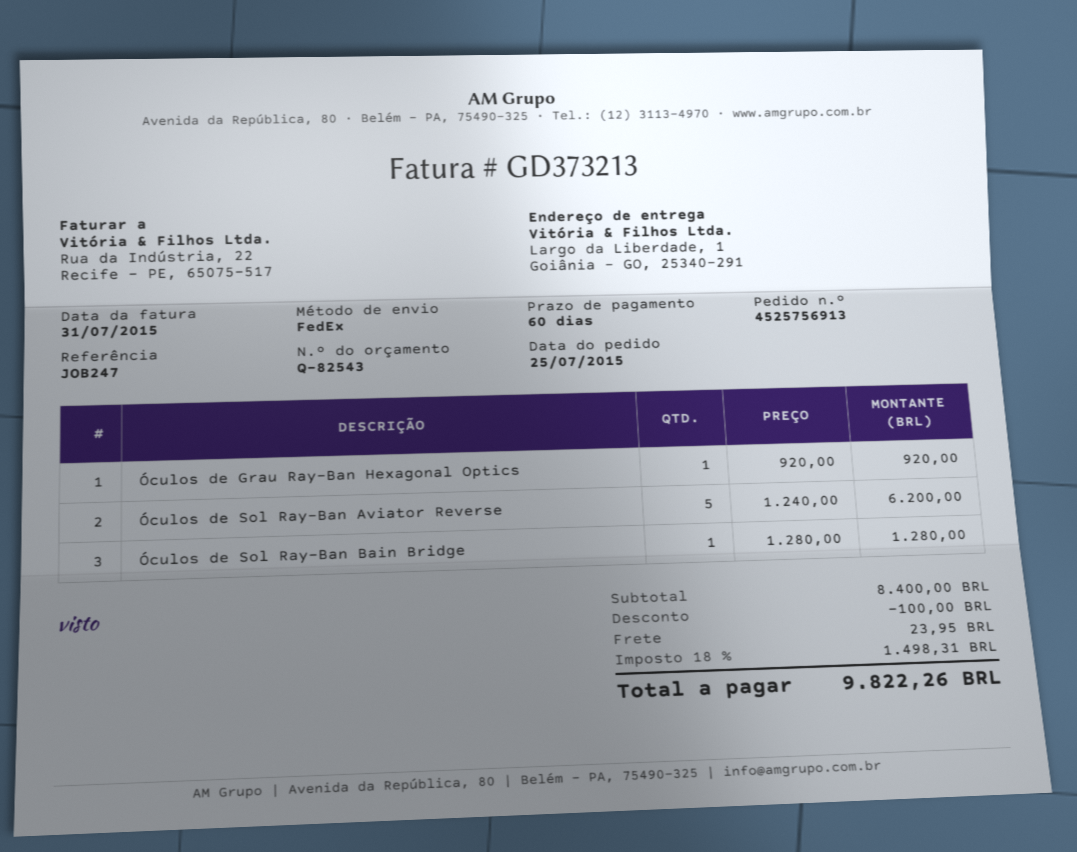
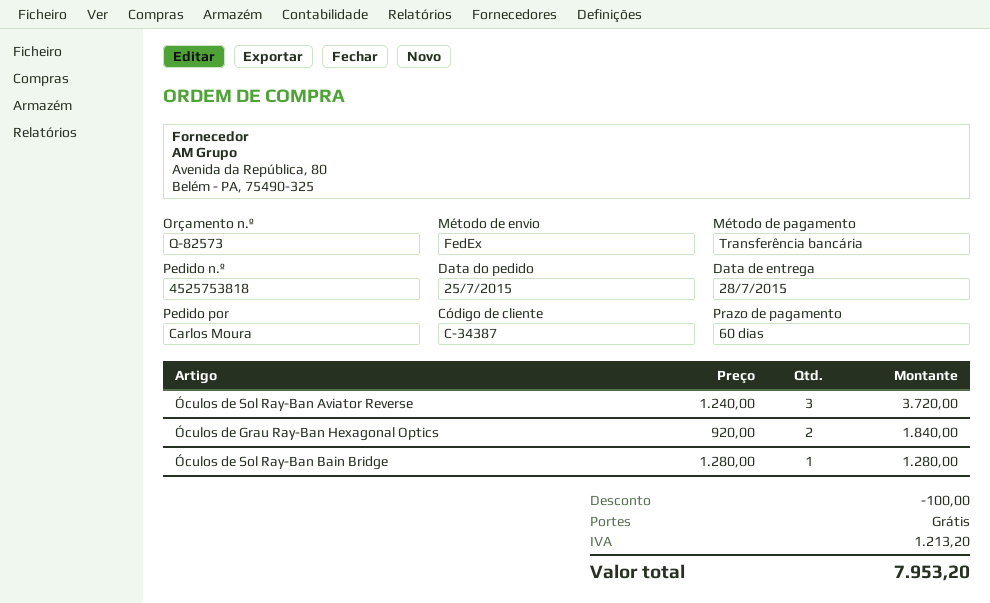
quote number: Q-82543 -> Q-82573
order number: 4525756913 -> 4525753818
Óculos de Grau Ray-Ban Hexagonal Optics: 1 x 920.00 = 920.00 -> 2 x 920.00 = 1840.00
Óculos de Sol Ray-Ban Aviator Reverse: 5 x 1240.00 = 6200.00 -> 3 x 1240.00 = 3720.00
shipping: 23.95 -> 0.00
tax: 1498.31 -> 1213.20
total: 9822.26 -> 7953.20

